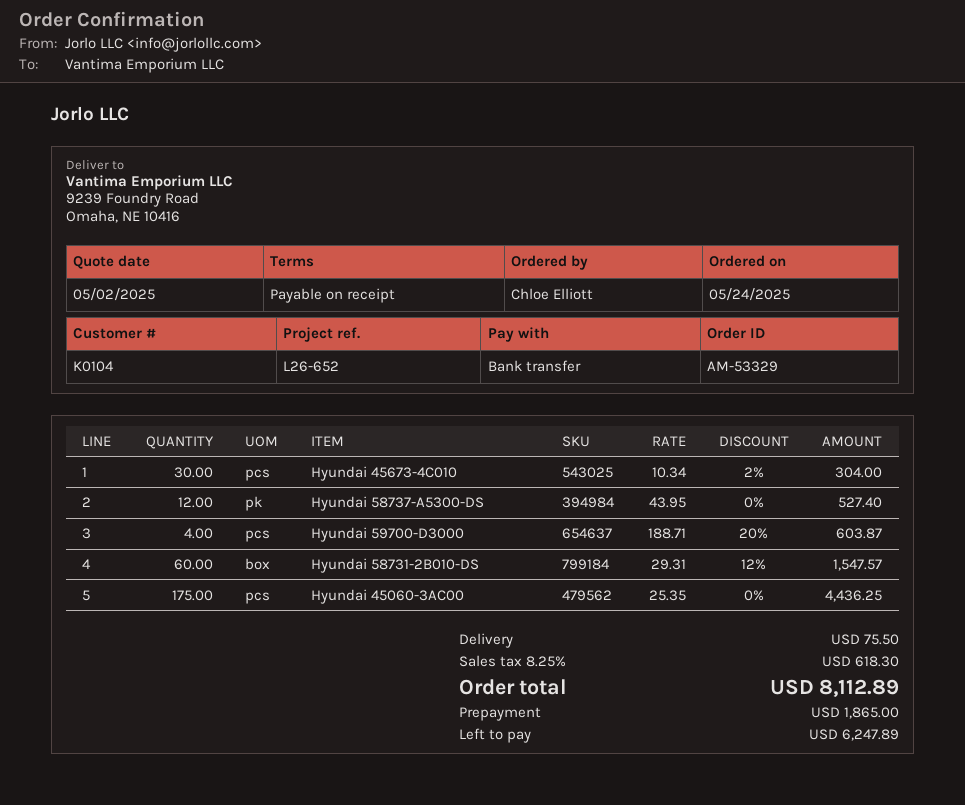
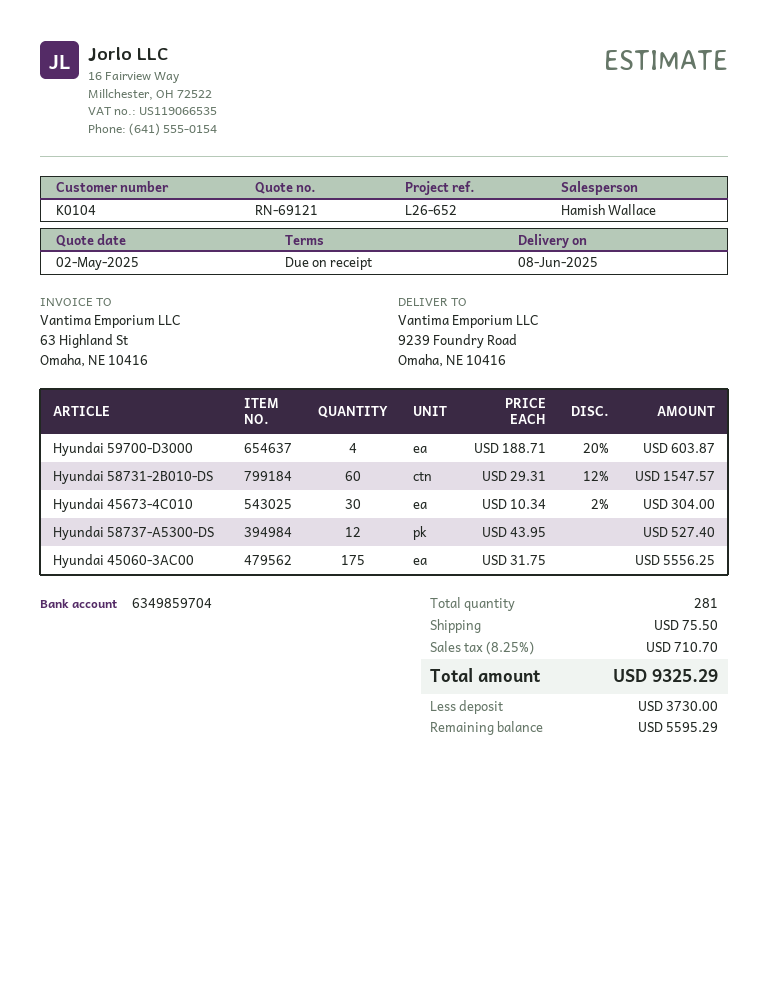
Hyundai 45060-3AC00: 175 x 25.35 = 4436.25 -> 175 x 31.75 = 5556.25
tax: 8.25% = 618.30 -> 8.25% = 710.70
total: 8112.89 -> 9325.29
deposit: 1865.00 -> 3730.00
balance: 6247.89 -> 5595.29

